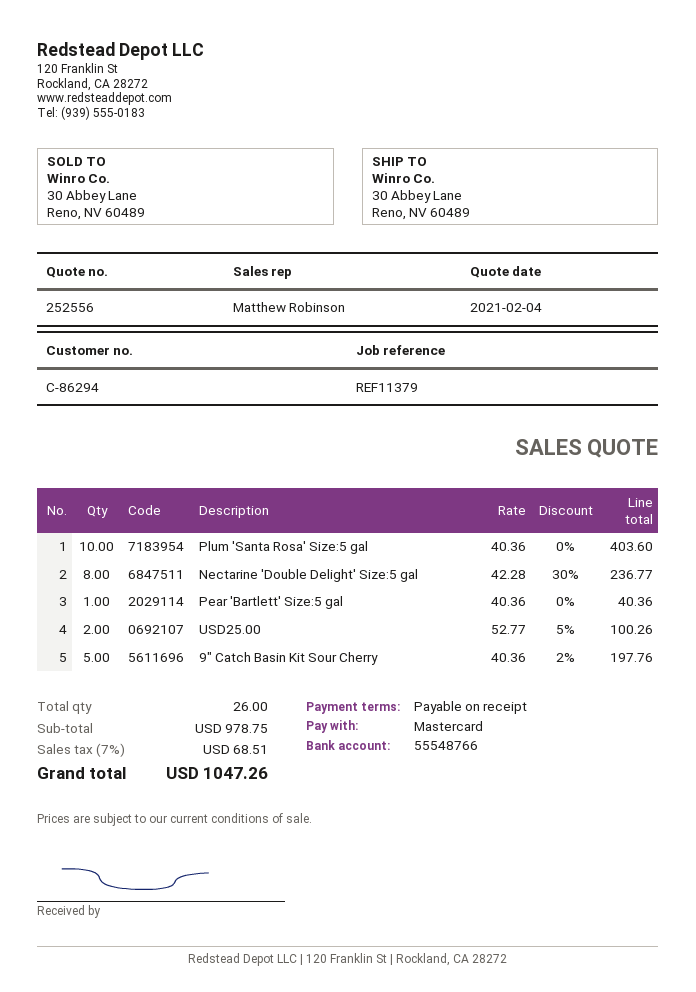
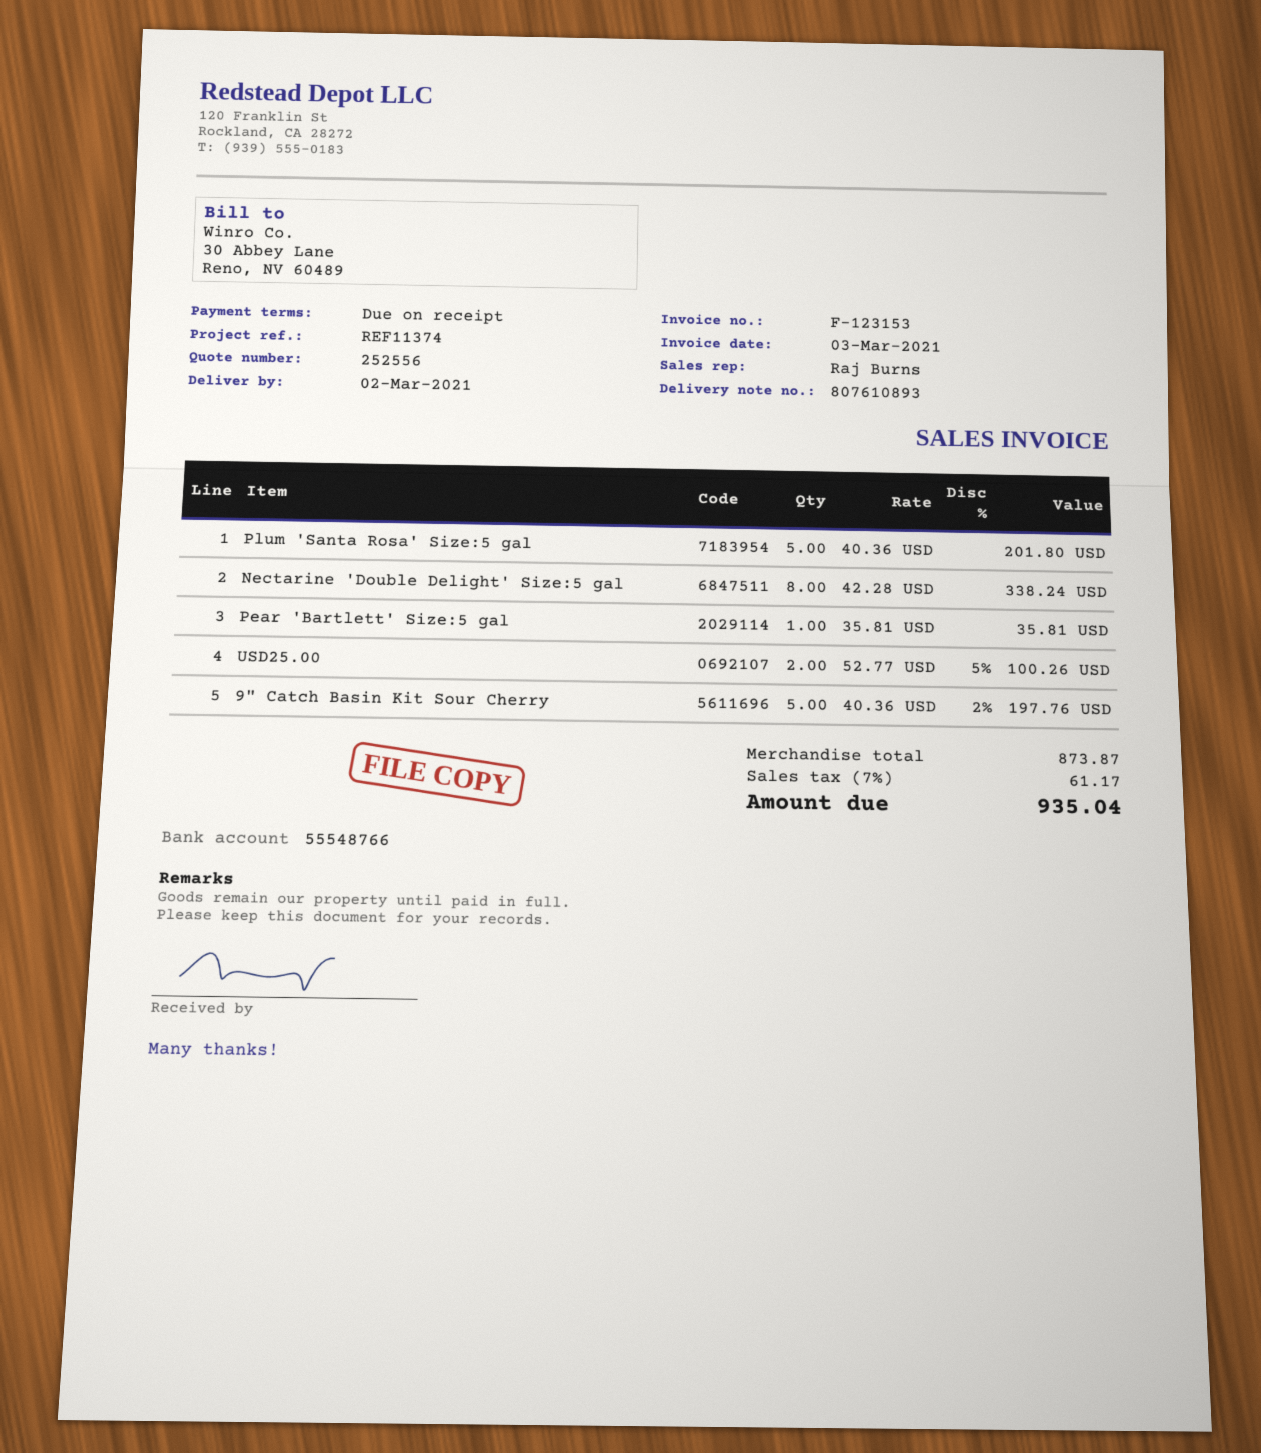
reference: REF11379 -> REF11374
sales rep: Matthew Robinson -> Raj Burns
Plum 'Santa Rosa' Size:5 gal: 10 x 40.36 = 403.60 -> 5 x 40.36 = 201.80
Nectarine 'Double Delight' Size:5 gal: 8 x 42.28 - 30% = 236.77 -> 8 x 42.28 = 338.24
Pear 'Bartlett' Size:5 gal: 1 x 40.36 = 40.36 -> 1 x 35.81 = 35.81
subtotal: 978.75 -> 873.87
tax: 7% = 68.51 -> 7% = 61.17
total: 1047.26 -> 935.04

